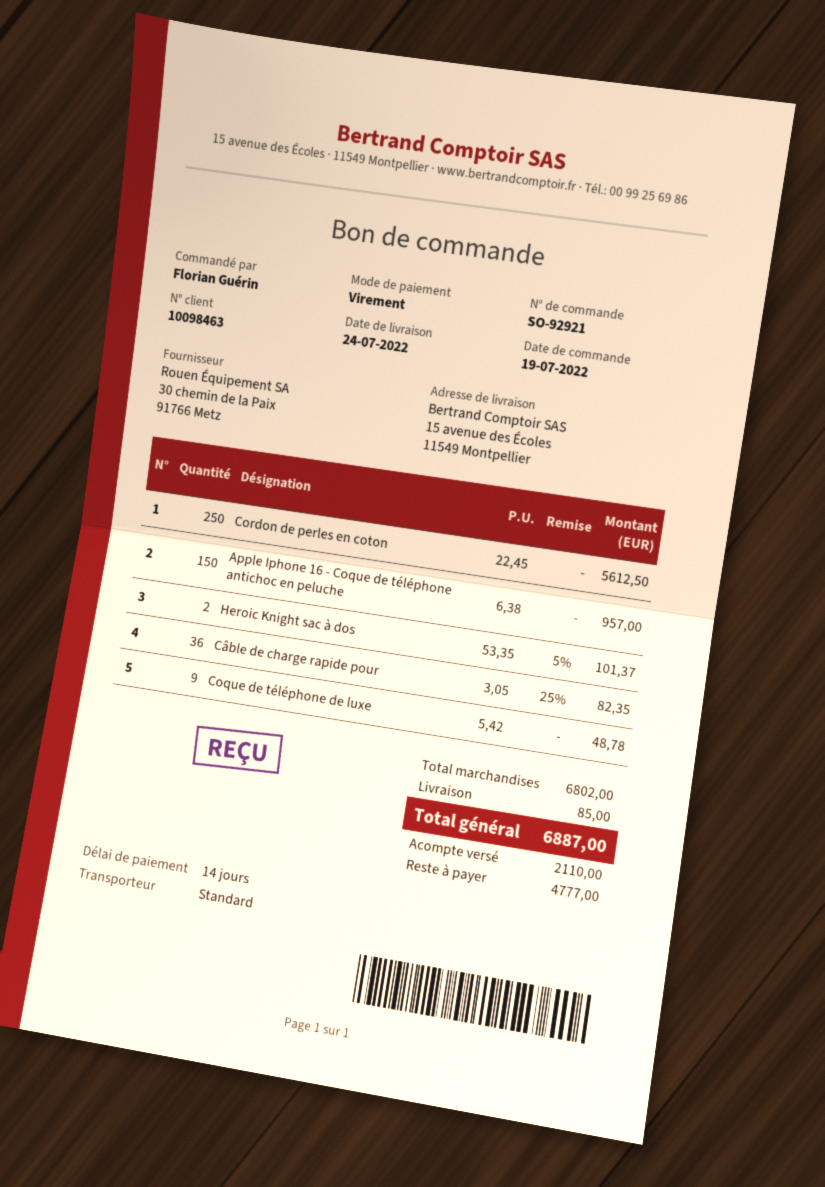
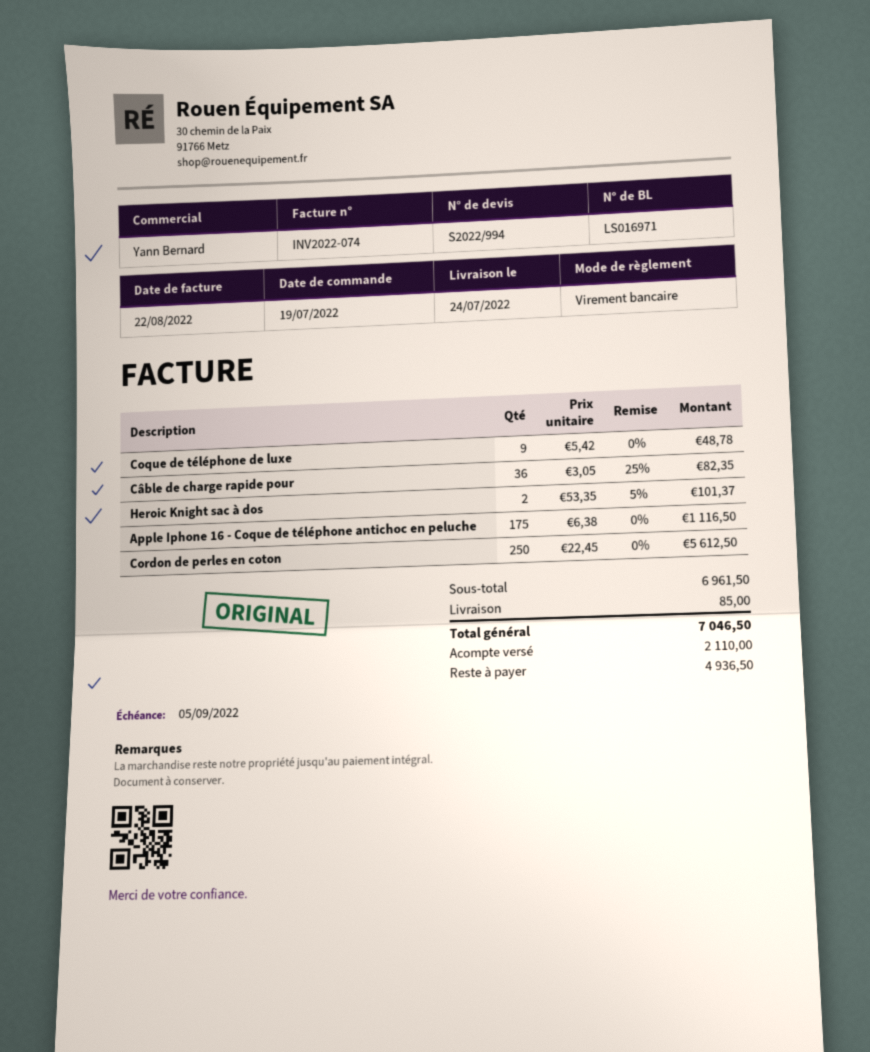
Apple Iphone 16 - Coque de téléphone antichoc en peluche: 150 x 6.38 = 957.00 -> 175 x 6.38 = 1116.50
subtotal: 6802.00 -> 6961.50
total: 6887.00 -> 7046.50
balance: 4777.00 -> 4936.50

